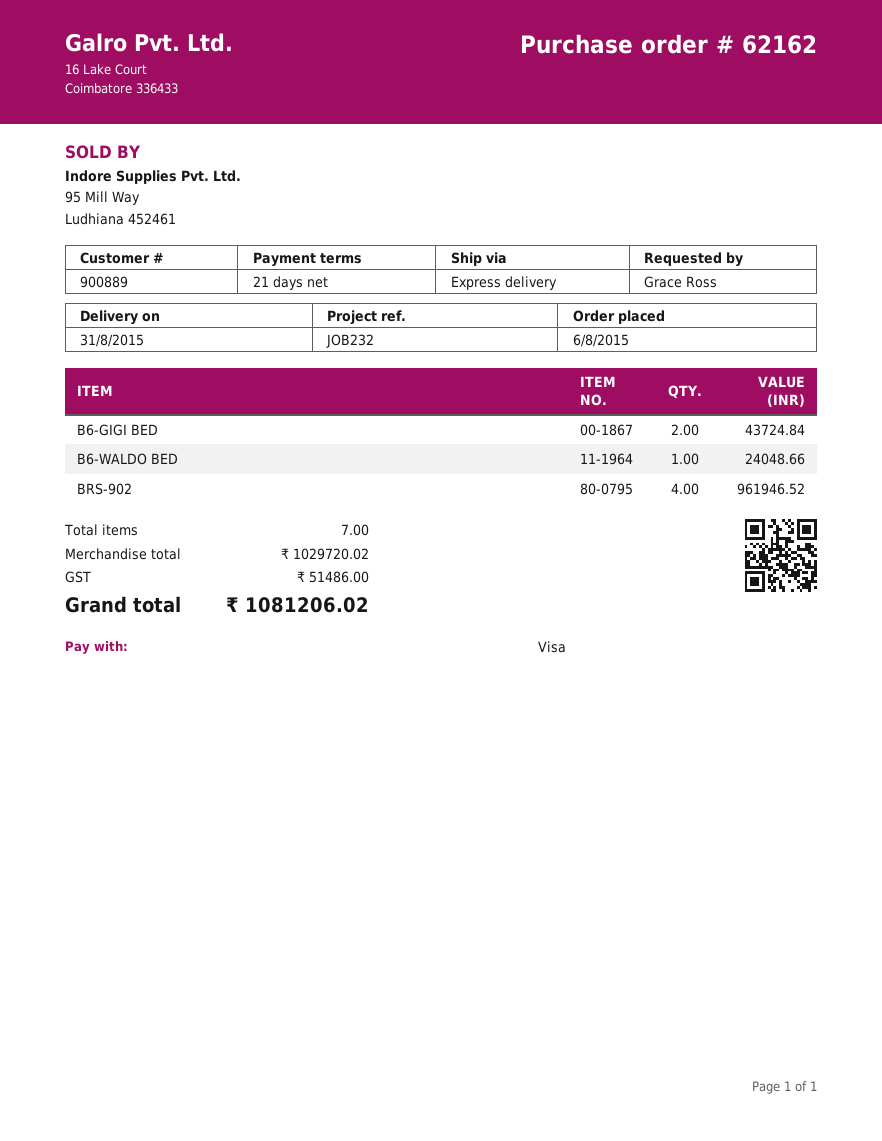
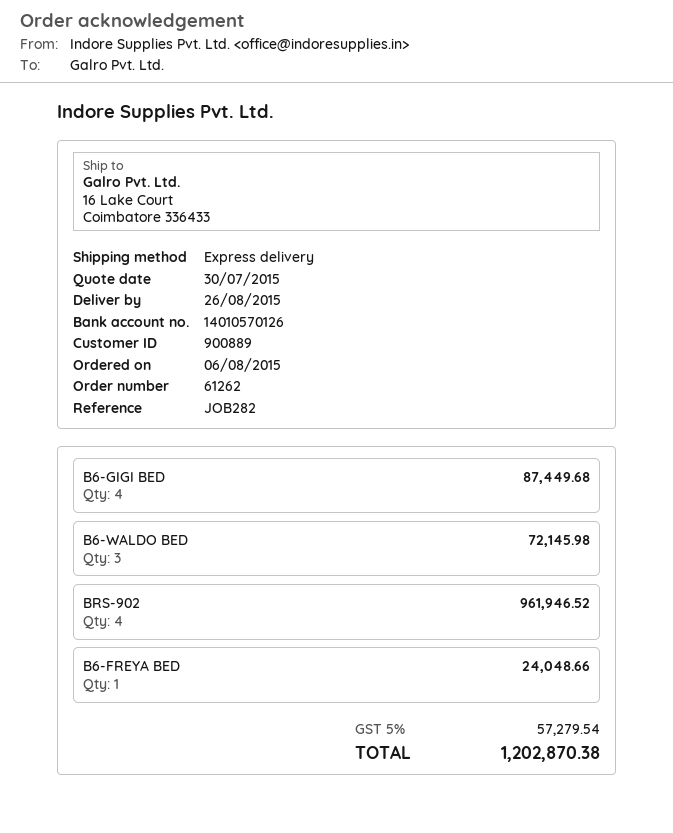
order number: 62162 -> 61262
delivery date: 2015-08-31 -> 2015-08-26
reference: JOB232 -> JOB282
B6-GIGI BED: 2 for 43724.84 -> 4 for 87449.68
B6-WALDO BED: 1 for 24048.66 -> 3 for 72145.98
B6-FREYA BED: none -> 1 for 24048.66
tax: 51486.00 -> 57279.54
total: 1081206.02 -> 1202870.38

